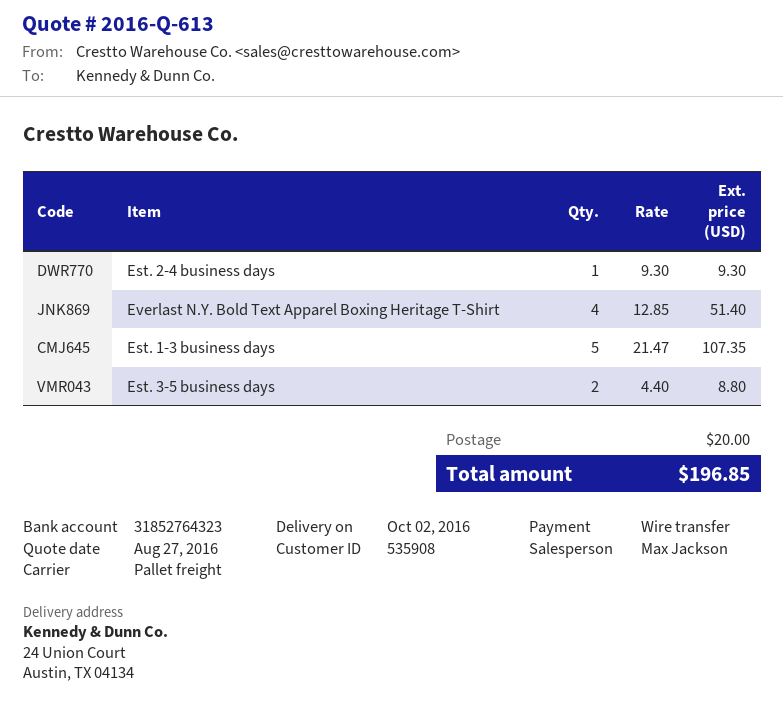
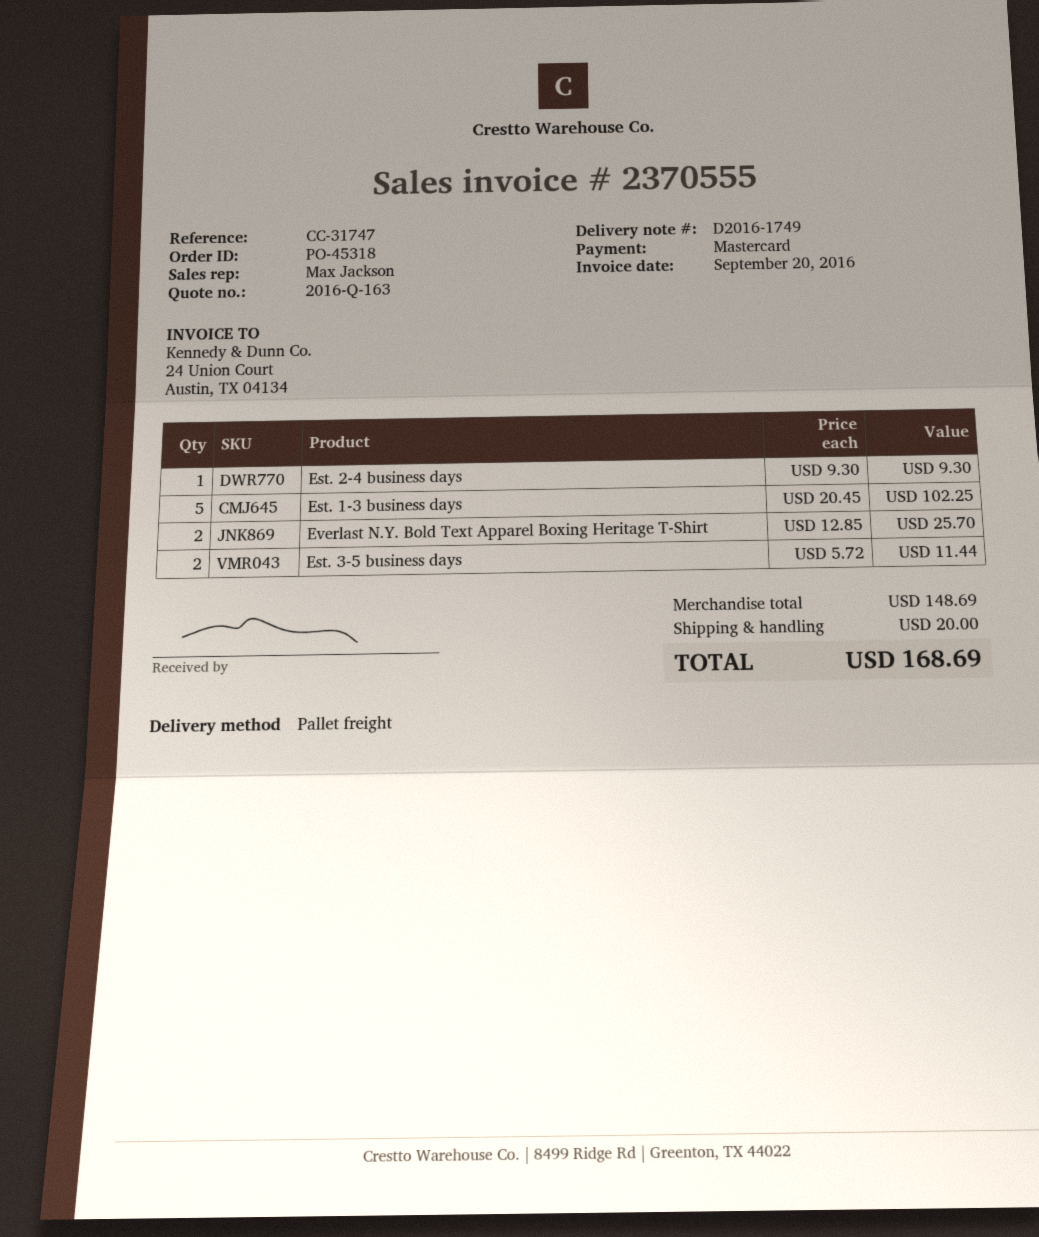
quote number: 2016-Q-613 -> 2016-Q-163
payment method: bank transfer -> Mastercard
Everlast N.Y. Bold Text Apparel Boxing Heritage T-Shirt: 4 x 12.85 = 51.40 -> 2 x 12.85 = 25.70
Est. 1-3 business days: 5 x 21.47 = 107.35 -> 5 x 20.45 = 102.25
Est. 3-5 business days: 2 x 4.40 = 8.80 -> 2 x 5.72 = 11.44
total: 196.85 -> 168.69

